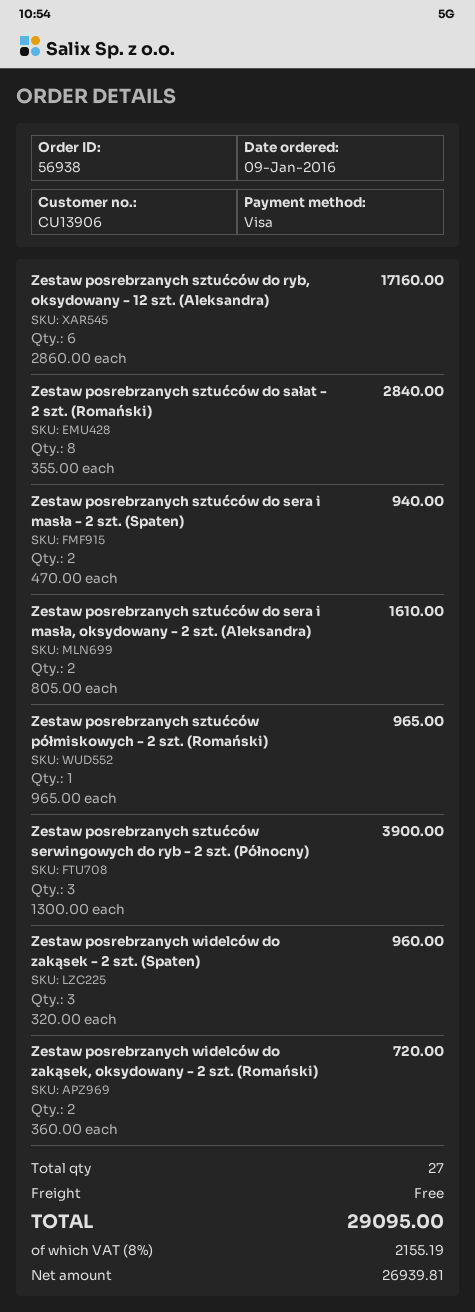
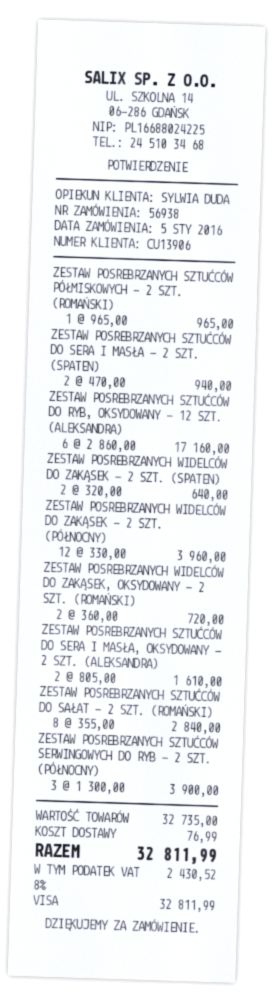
order date: 2016-01-09 -> 2016-01-05
Zestaw posrebrzanych widelców do zakąsek - 2 szt. (Spaten): 3 x 320.00 = 960.00 -> 2 x 320.00 = 640.00
ZESTAW POSREBRZANYCH WIDELCÓW DO ZAKĄSEK - 2 SZT. (PÓŁNOCNY): none -> 12 x 330.00 = 3960.00
shipping: 0.00 -> 76.99
tax: 8% = 2155.19 -> 8% = 2430.52
total: 29095.00 -> 32811.99

